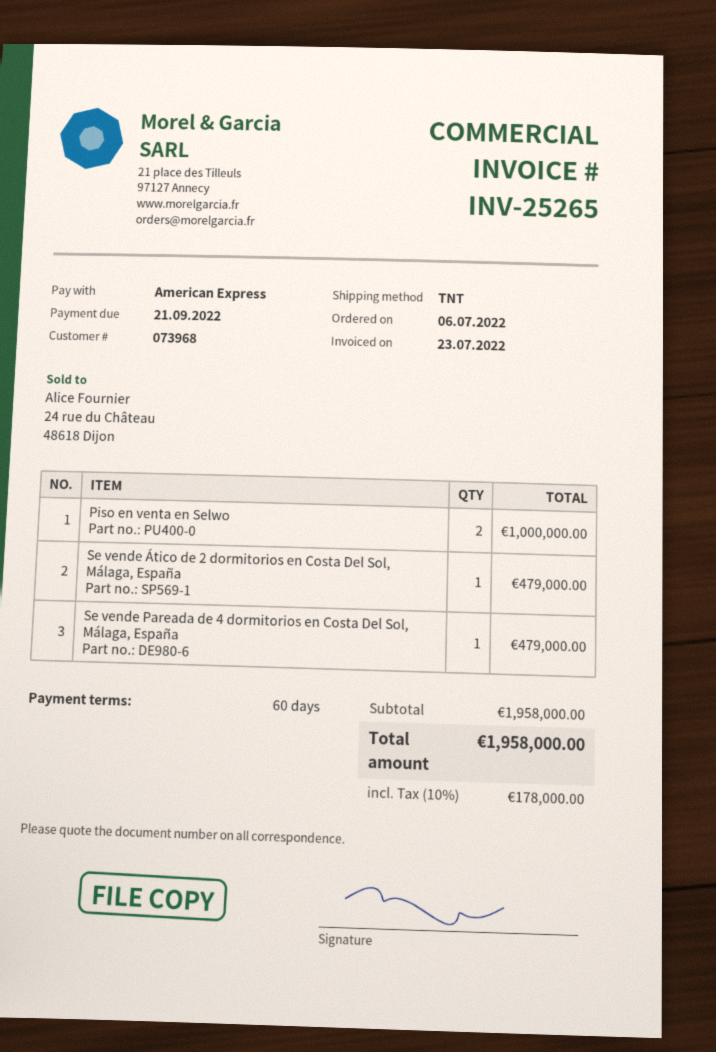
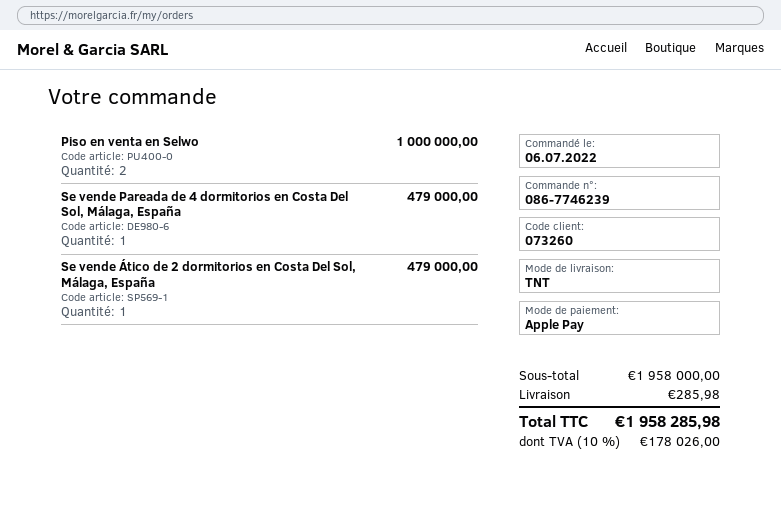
customer number: 073968 -> 073260
payment method: American Express -> Apple Pay
shipping: none -> 285.98
tax: 10% = 178000.00 -> 10% = 178026.00
total: 1958000.00 -> 1958285.98

